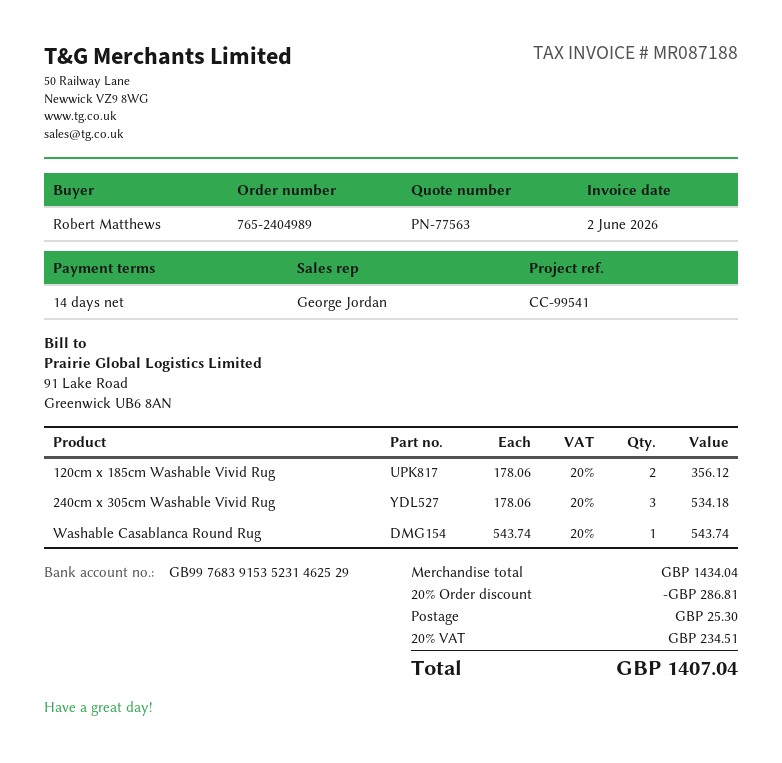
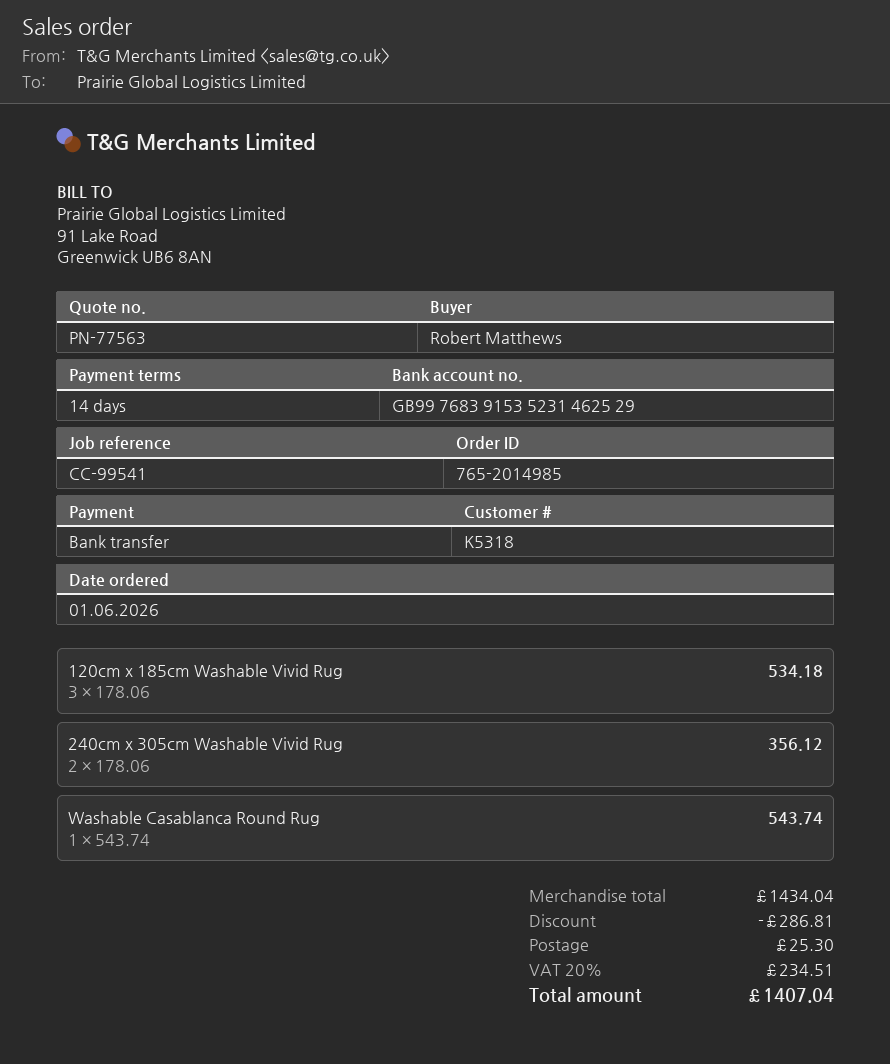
order number: 765-2404989 -> 765-2014985
120cm x 185cm Washable Vivid Rug: 2 x 178.06 = 356.12 -> 3 x 178.06 = 534.18
240cm x 305cm Washable Vivid Rug: 3 x 178.06 = 534.18 -> 2 x 178.06 = 356.12

